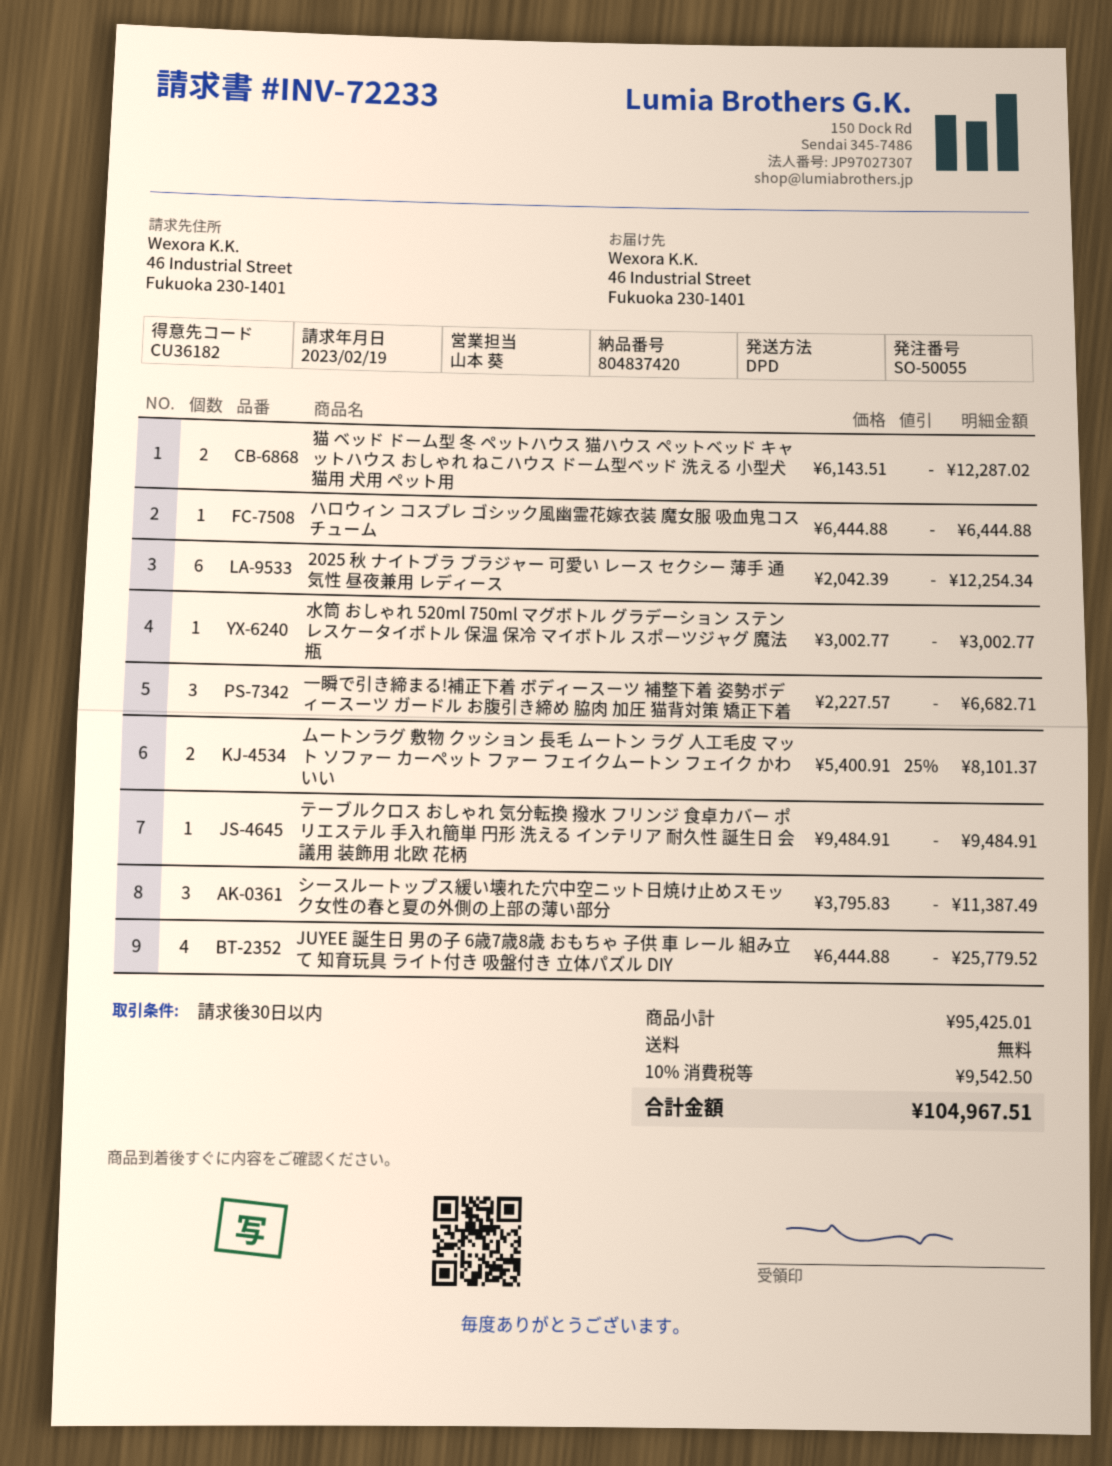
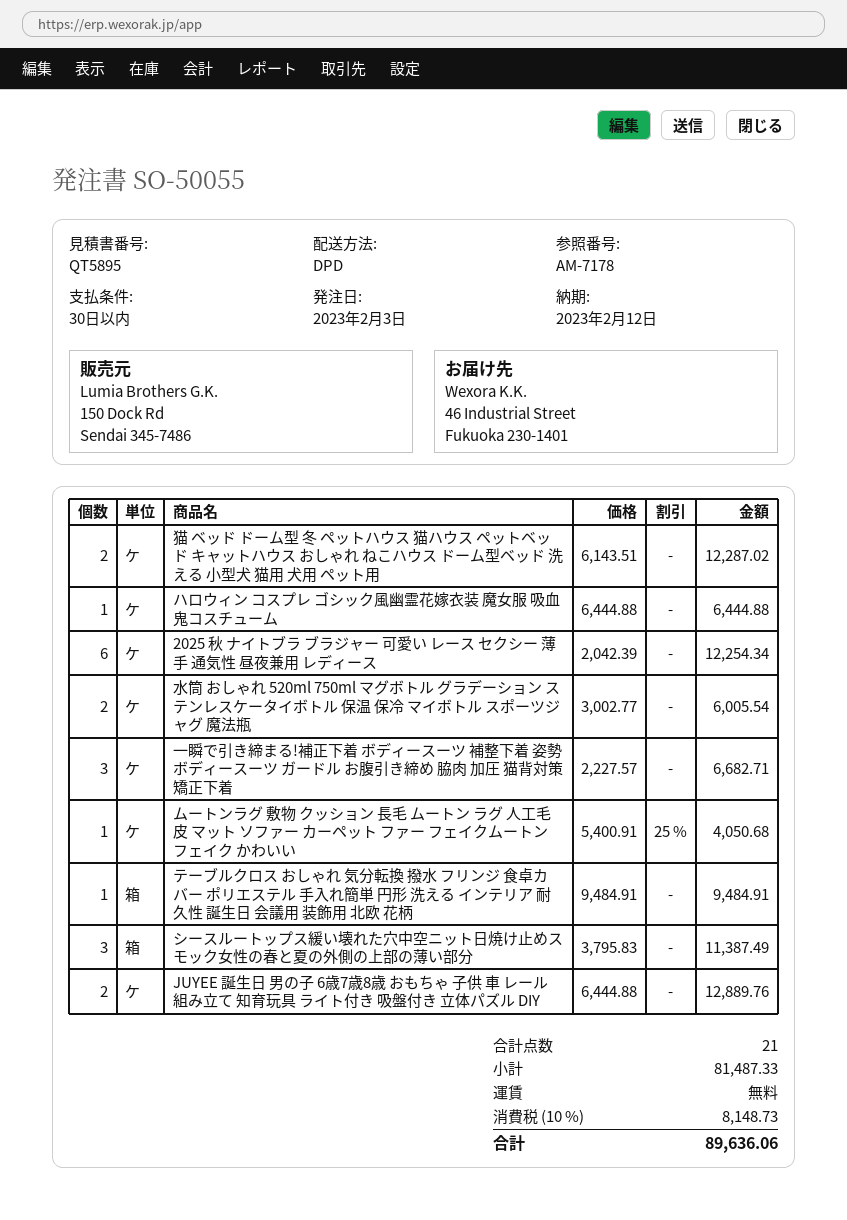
水筒 おしゃれ 520ml 750ml マグボトル グラデーション ステンレスケータイボトル 保温 保冷 マイボトル スポーツジャグ 魔法瓶: 1 x 3002.77 = 3002.77 -> 2 x 3002.77 = 6005.54
ムートンラグ 敷物 クッション 長毛 ムートン ラグ 人工毛皮 マット ソファー カーペット ファー フェイクムートン フェイク かわいい: 2 x 5400.91 - 25% = 8101.37 -> 1 x 5400.91 - 25% = 4050.68
JUYEE 誕生日 男の子 6歳7歳8歳 おもちゃ 子供 車 レール 組み立て 知育玩具 ライト付き 吸盤付き 立体パズル DIY: 4 x 6444.88 = 25779.52 -> 2 x 6444.88 = 12889.76
subtotal: 95425.01 -> 81487.33
tax: 10% = 9542.50 -> 10% = 8148.73
total: 104967.51 -> 89636.06

